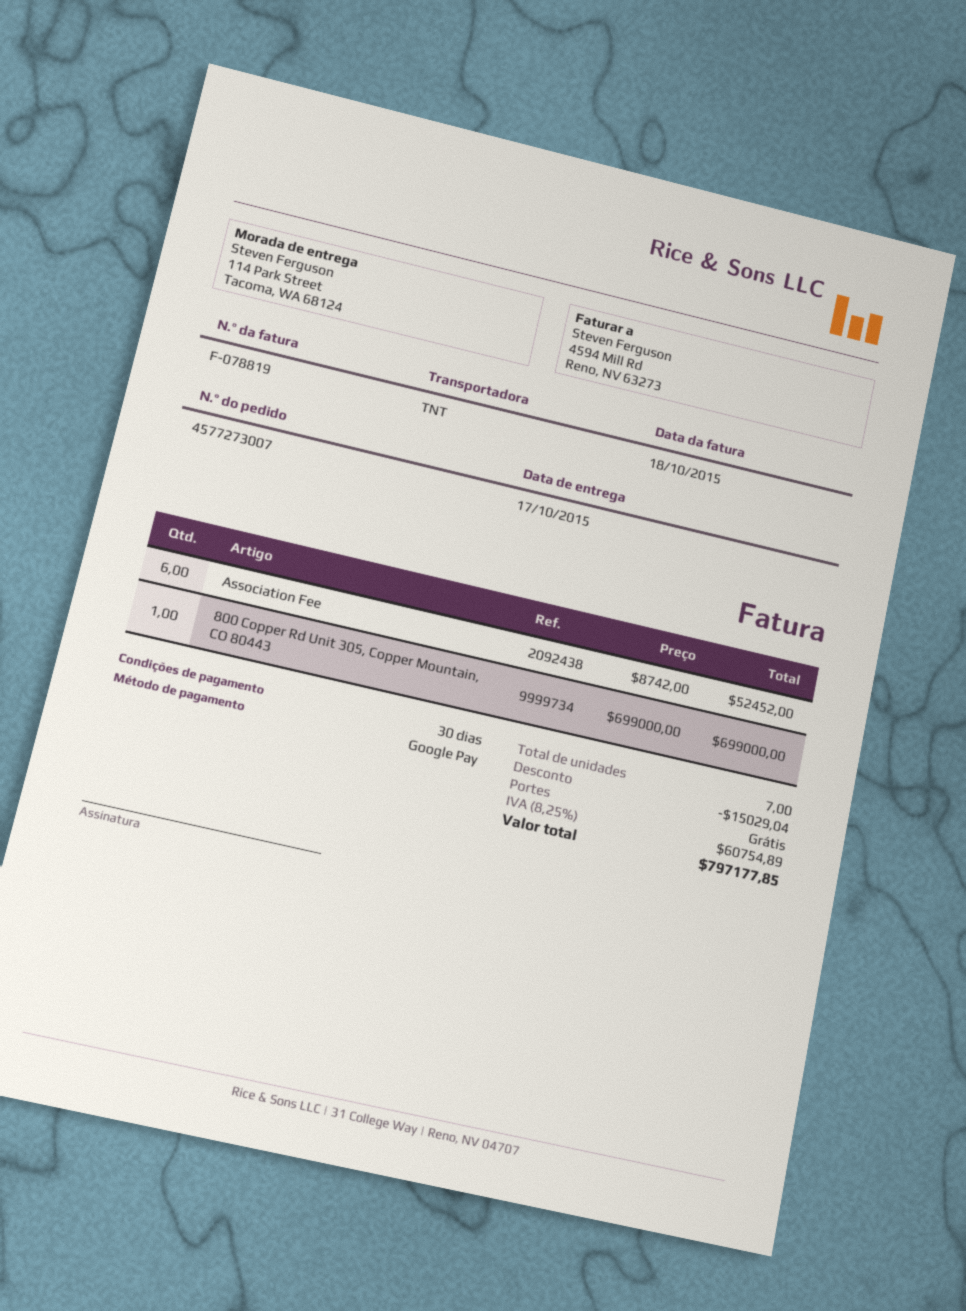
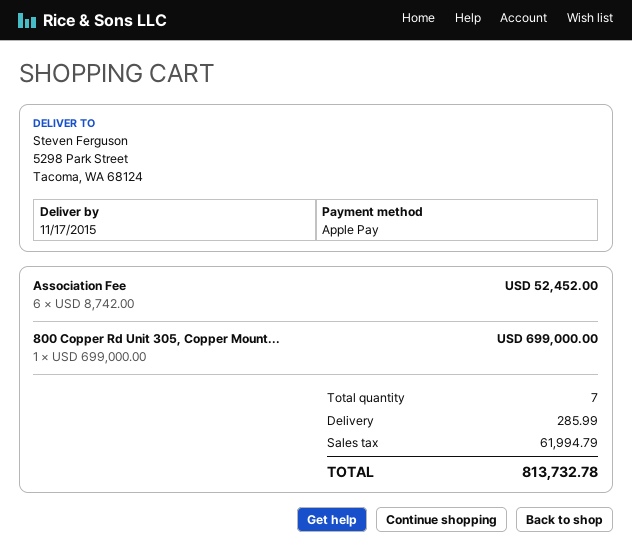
delivery date: 2015-10-17 -> 2015-11-17
payment method: Google Pay -> Apple Pay
ship to: 114 Park Street, Tacoma, WA 68124 -> 5298 Park Street, Tacoma, WA 68124
discount: 15029.04 -> none
shipping: 0.00 -> 285.99
tax: 60754.89 -> 61994.79
total: 797177.85 -> 813732.78

